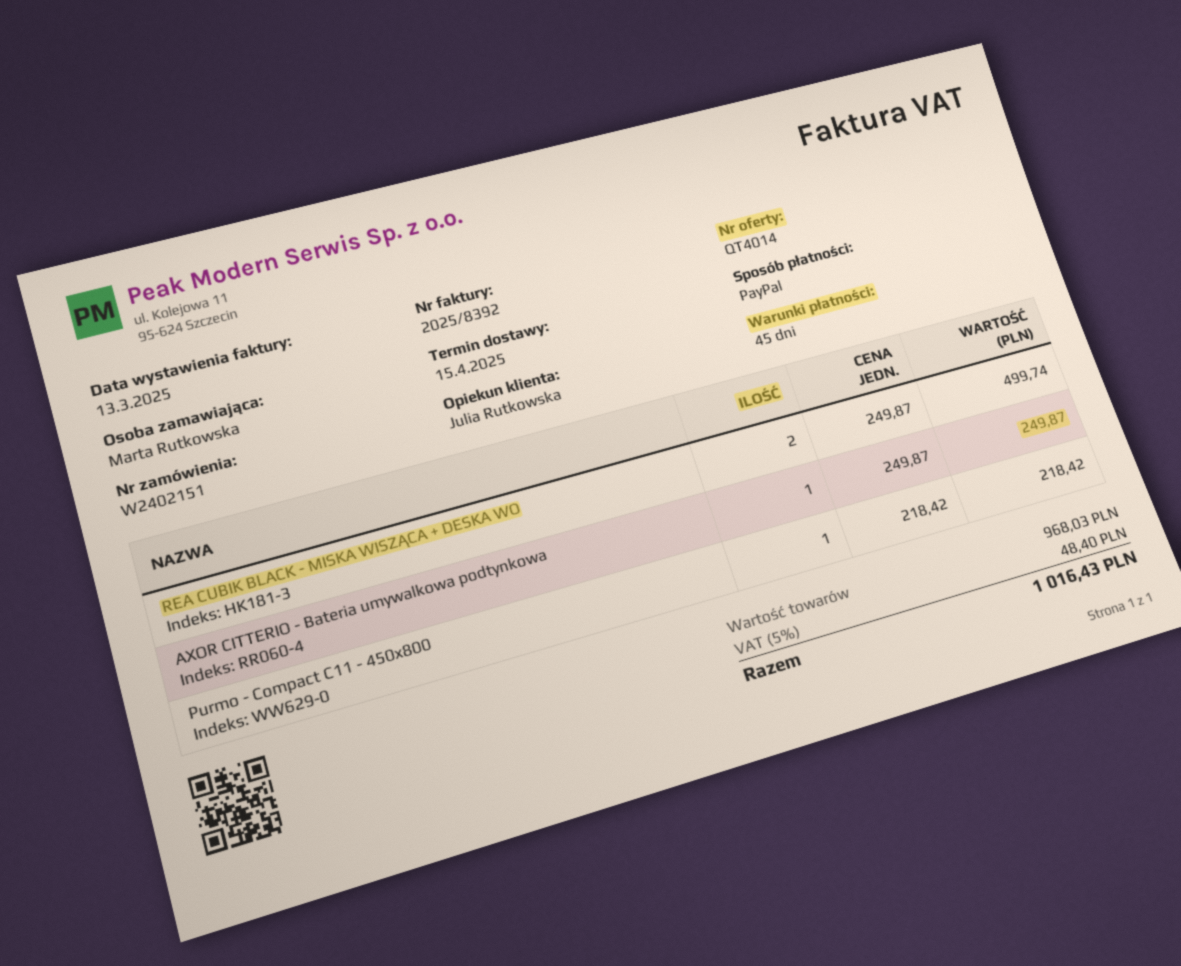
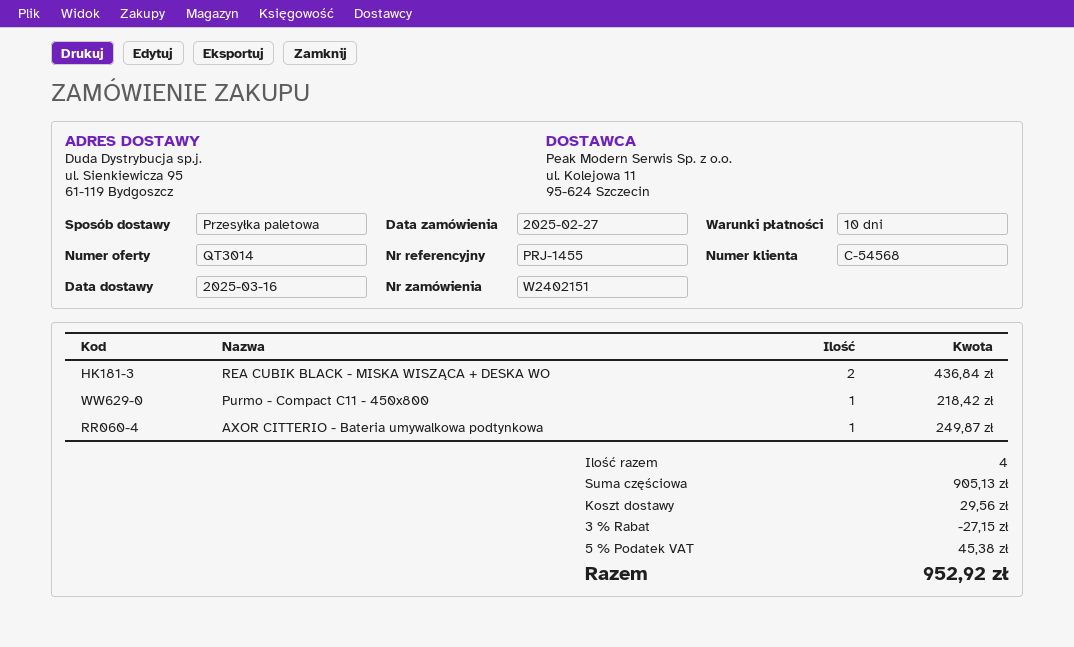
quote number: QT4014 -> QT3014
delivery date: 2025-04-15 -> 2025-03-16
payment terms: 45 days -> 10 days
REA CUBIK BLACK - MISKA WISZĄCA + DESKA WO: 2 for 499.74 -> 2 for 436.84
subtotal: 968.03 -> 905.13
discount: none -> 3% = 27.15
shipping: none -> 29.56
tax: 5% = 48.40 -> 5% = 45.38
total: 1016.43 -> 952.92

